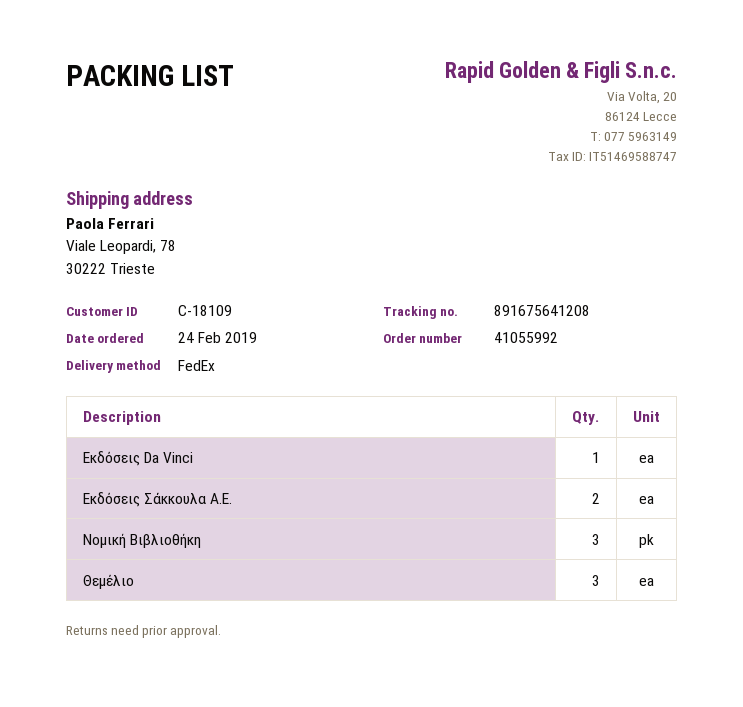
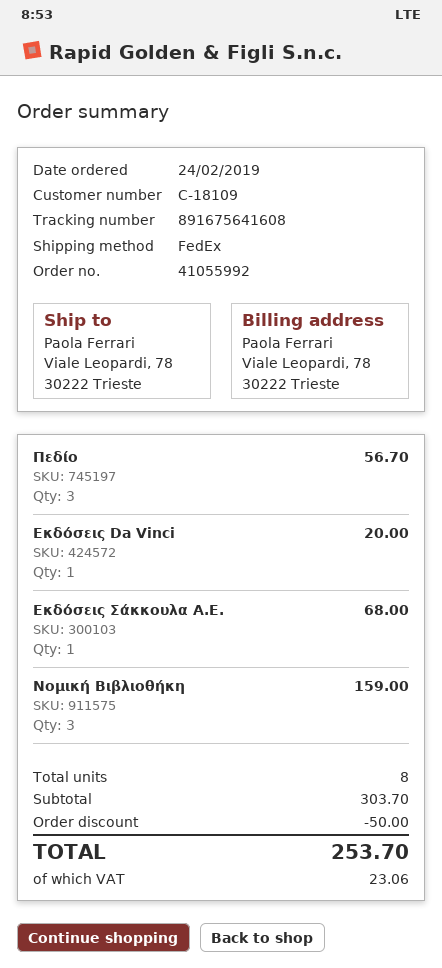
tracking number: 891675641208 -> 891675641608
Εκδόσεις Σάκκουλα Α.Ε.: 2 -> 1
Θεμέλιο: 3 -> none
Πεδίο: none -> 3

